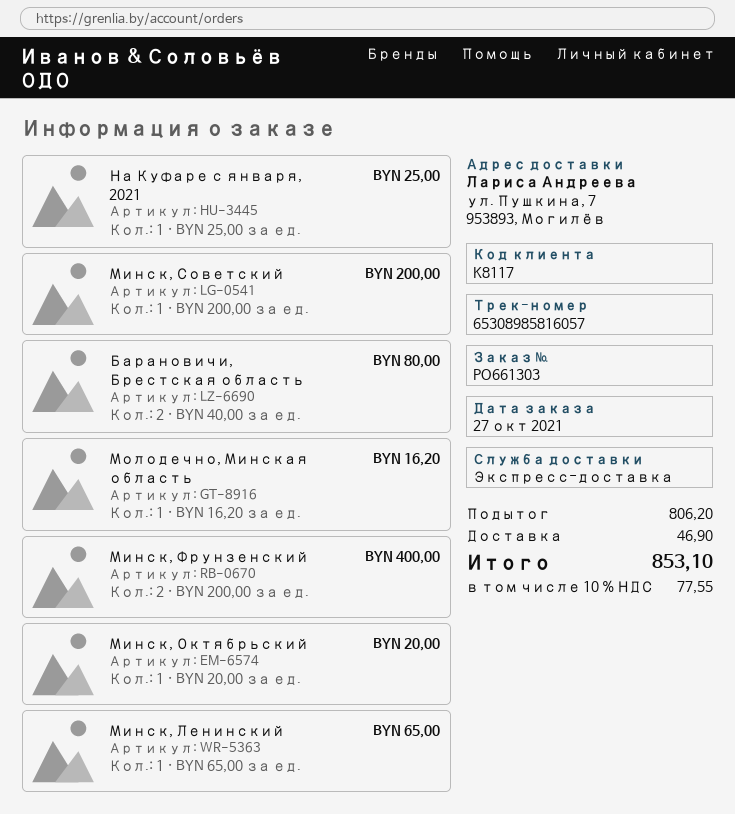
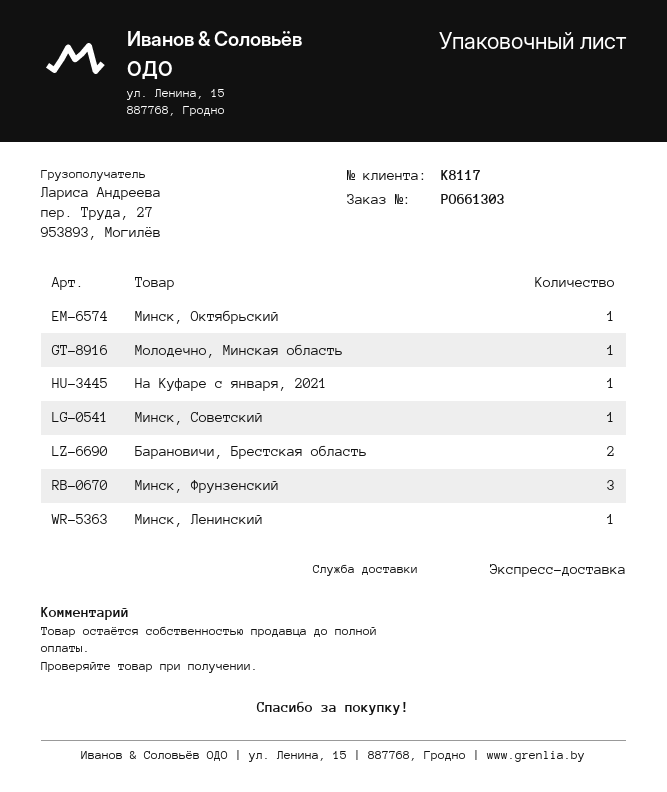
ship to: ул. Пушкина, 7, 953893, Могилёв -> пер. Труда, 27, 953893, Могилёв
Минск, Фрунзенский: 2 -> 3

